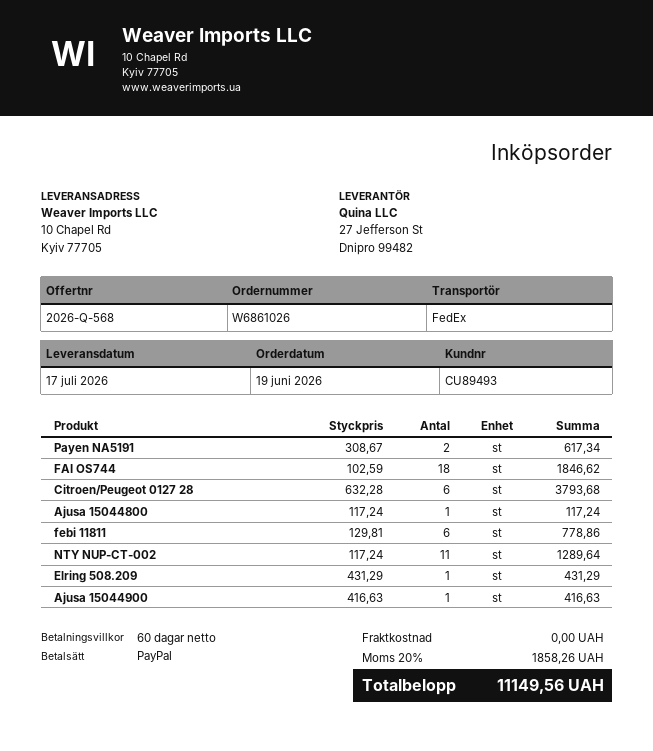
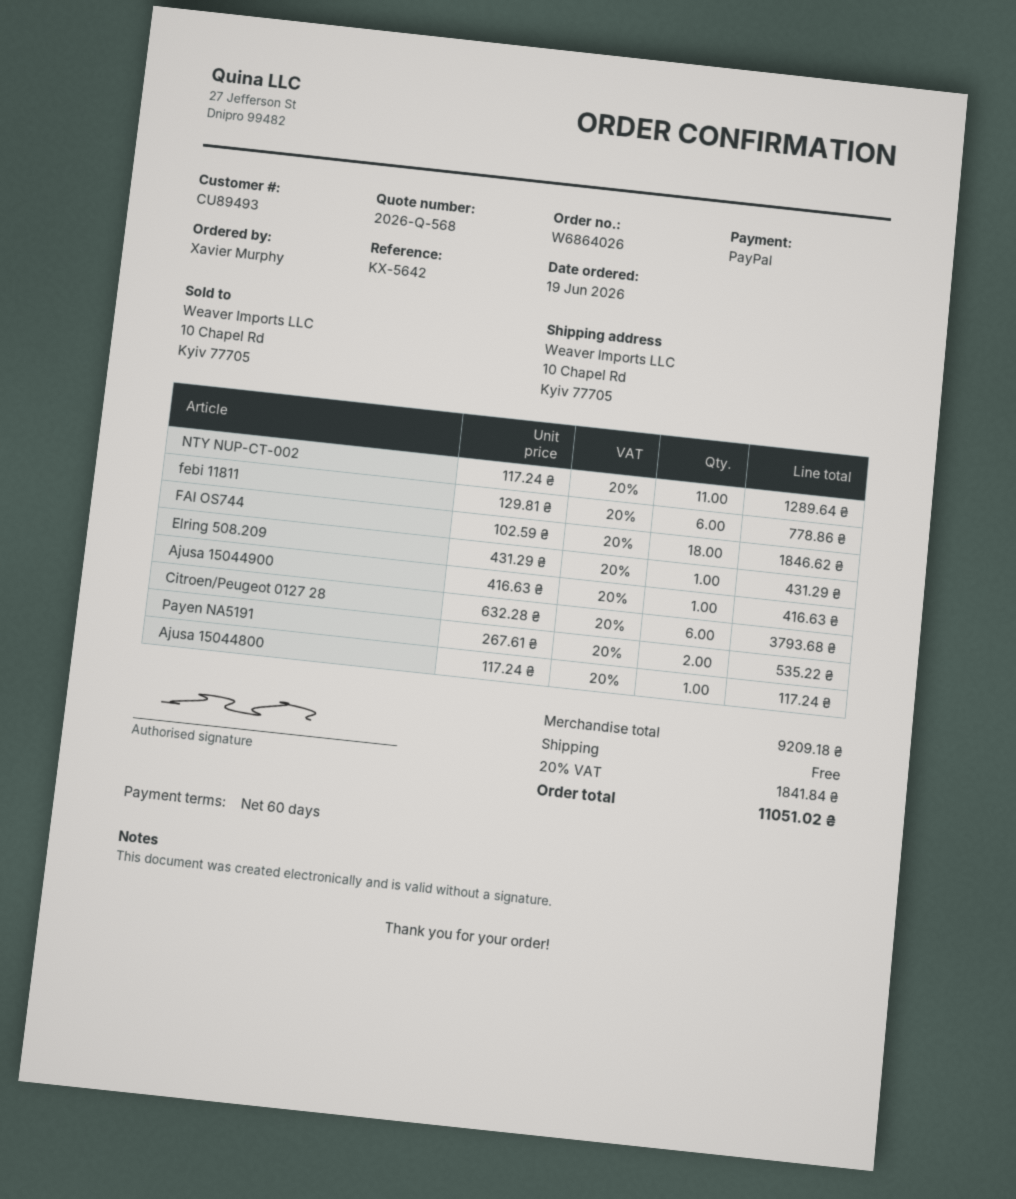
order number: W6861026 -> W6864026
Payen NA5191: 2 x 308.67 = 617.34 -> 2 x 267.61 = 535.22
tax: 20% = 1858.26 -> 20% = 1841.84
total: 11149.56 -> 11051.02

